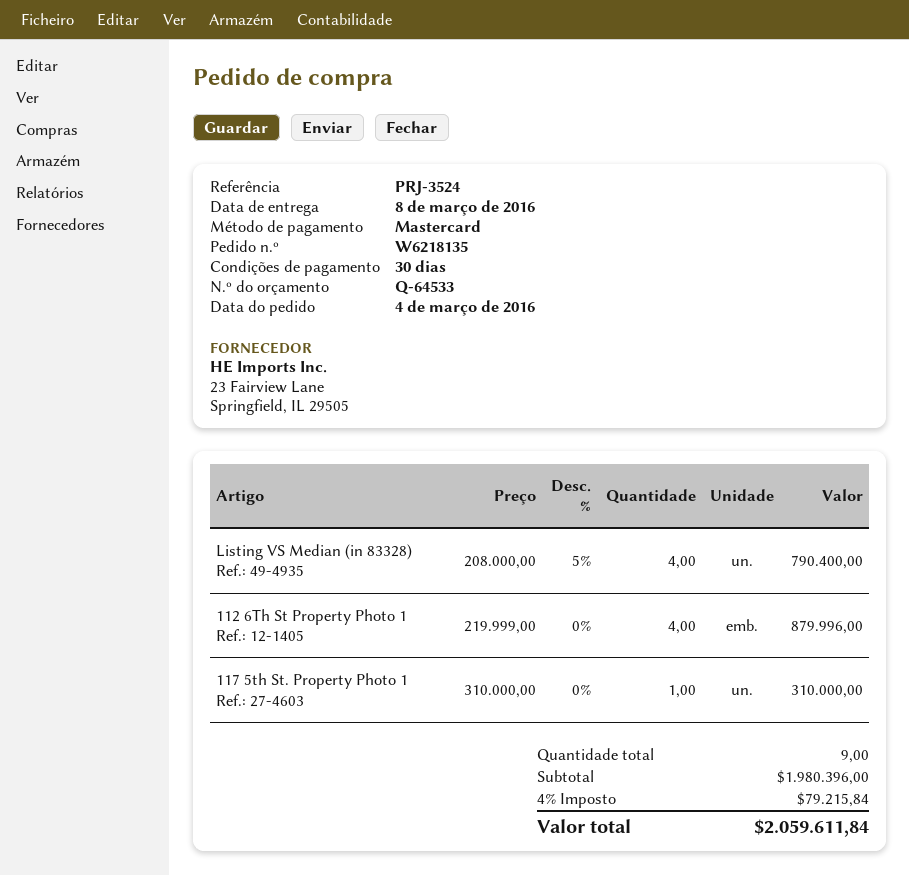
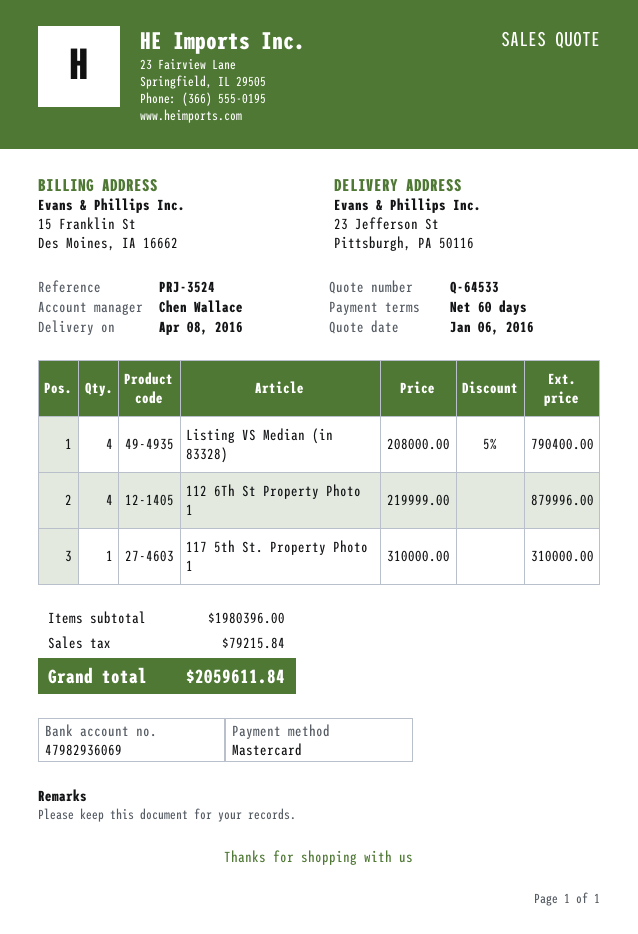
delivery date: 2016-03-08 -> 2016-04-08
payment terms: 30 days -> 60 days

